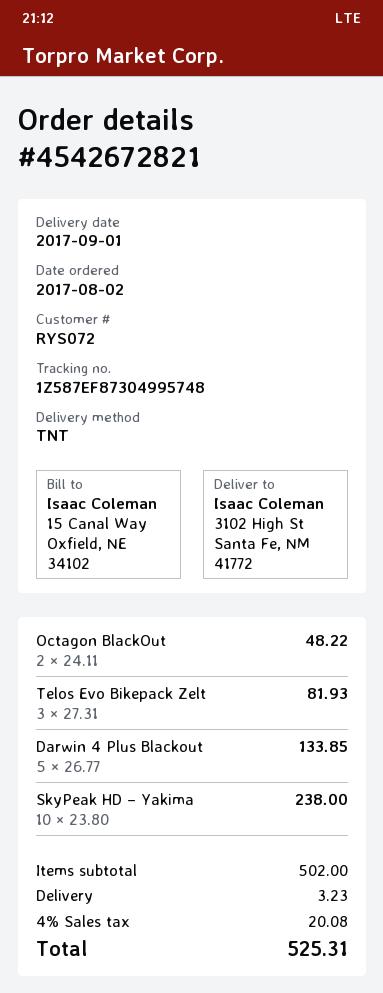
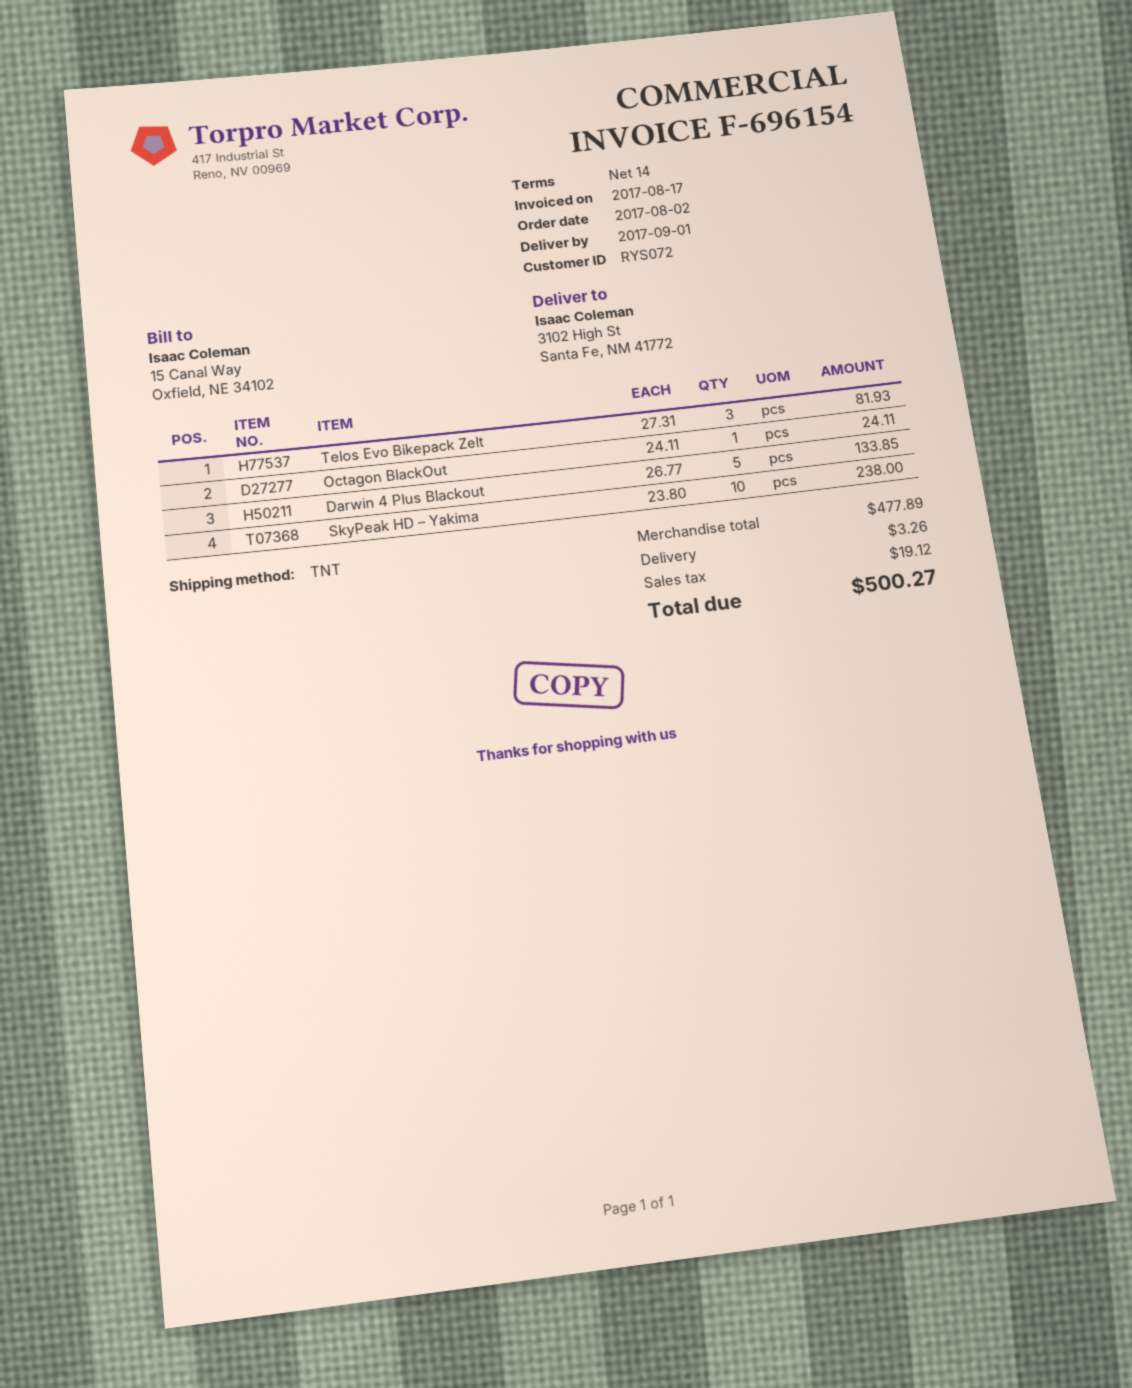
Octagon BlackOut: 2 x 24.11 = 48.22 -> 1 x 24.11 = 24.11
subtotal: 502.00 -> 477.89
shipping: 3.23 -> 3.26
tax: 20.08 -> 19.12
total: 525.31 -> 500.27

